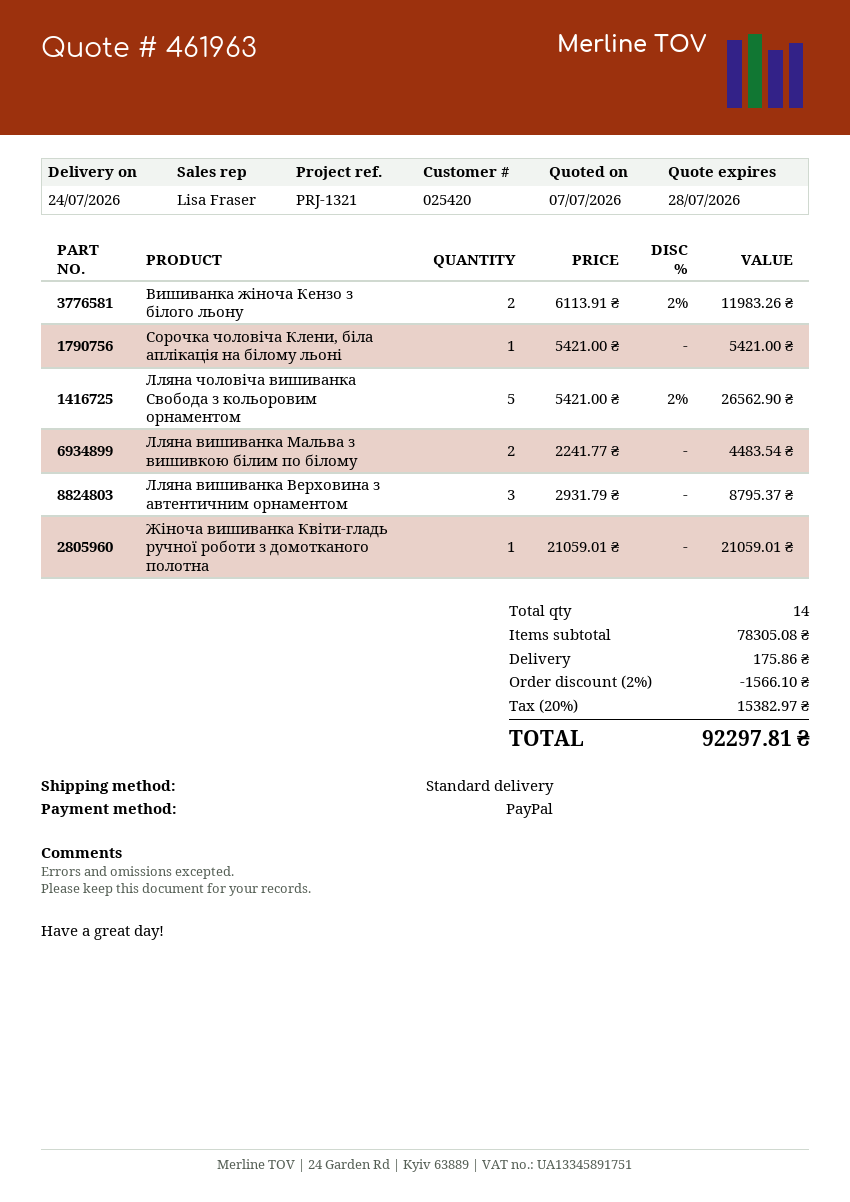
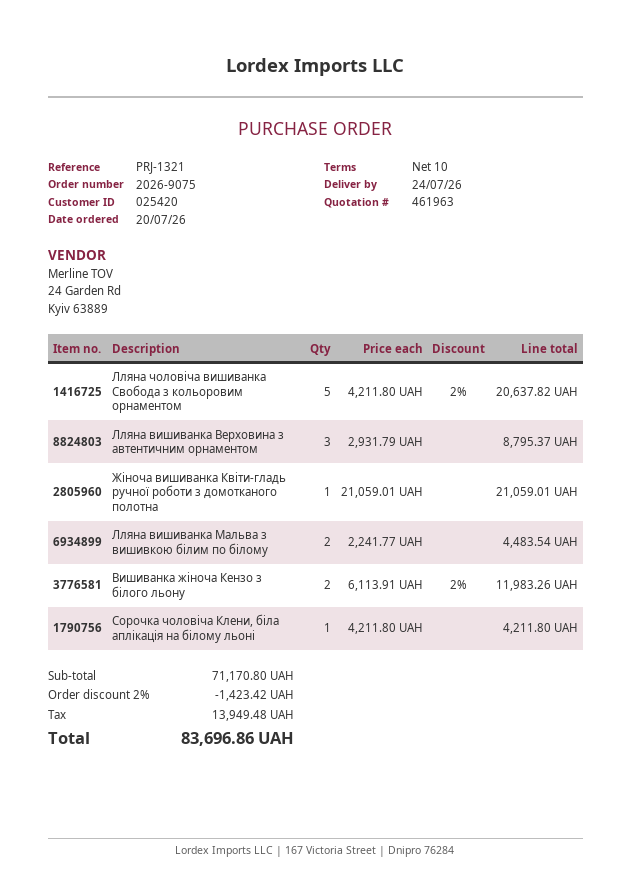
Сорочка чоловіча Клени, біла аплікація на білому льоні: 1 x 5421.00 = 5421.00 -> 1 x 4211.80 = 4211.80
Лляна чоловіча вишиванка Свобода з кольоровим орнаментом: 5 x 5421.00 - 2% = 26562.90 -> 5 x 4211.80 - 2% = 20637.82
subtotal: 78305.08 -> 71170.80
discount: 2% = 1566.10 -> 2% = 1423.42
shipping: 175.86 -> none
tax: 15382.97 -> 13949.48
total: 92297.81 -> 83696.86

